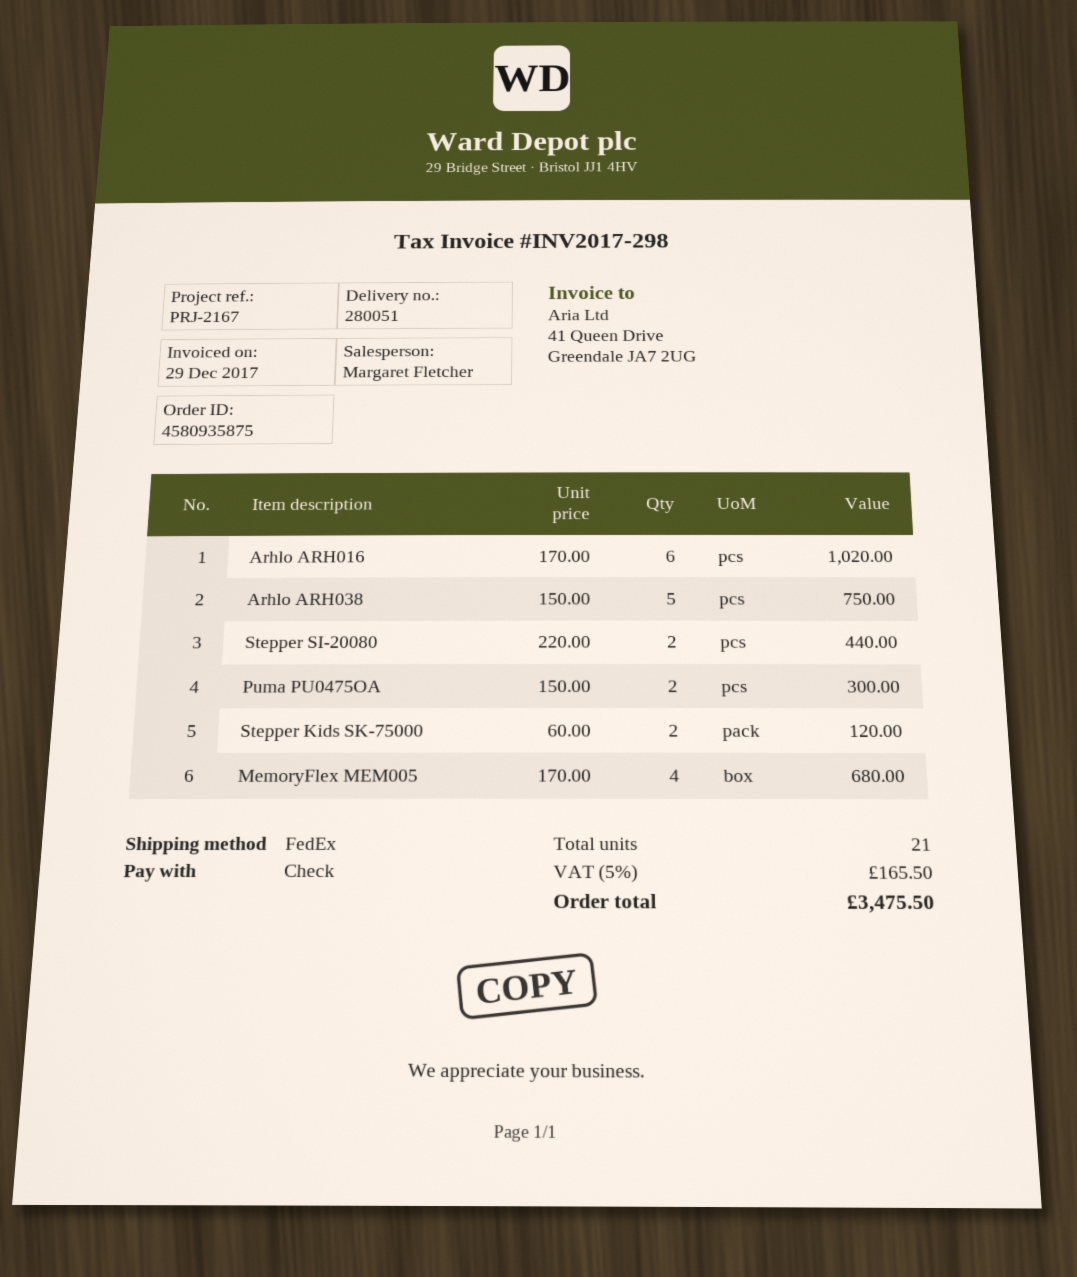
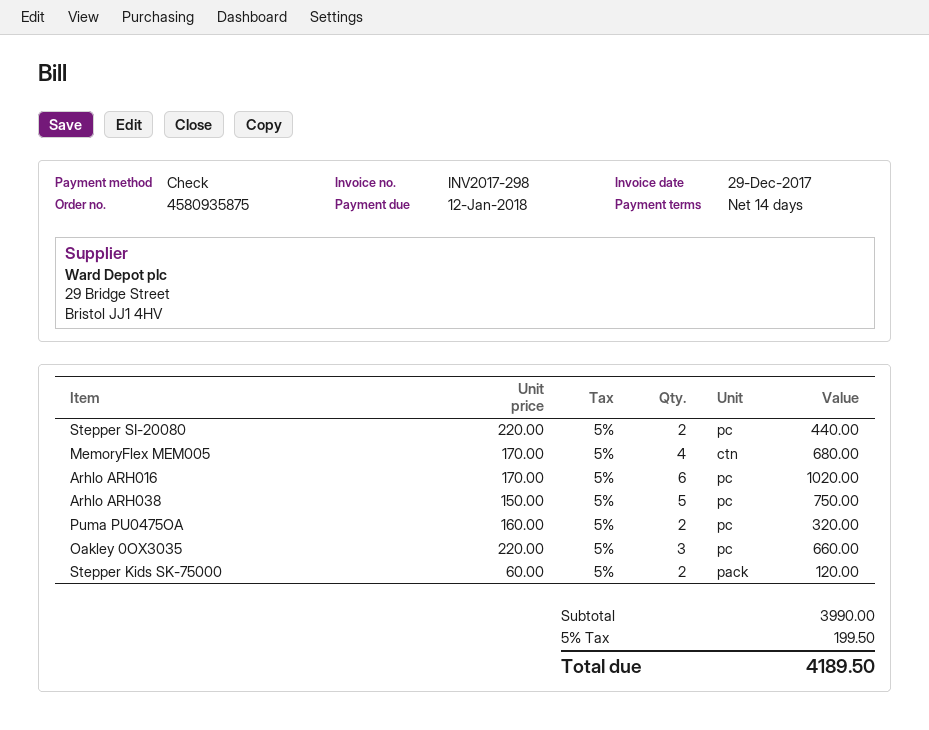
Puma PU0475OA: 2 x 150.00 = 300.00 -> 2 x 160.00 = 320.00
Oakley 0OX3035: none -> 3 x 220.00 = 660.00
tax: 5% = 165.50 -> 5% = 199.50
total: 3475.50 -> 4189.50

